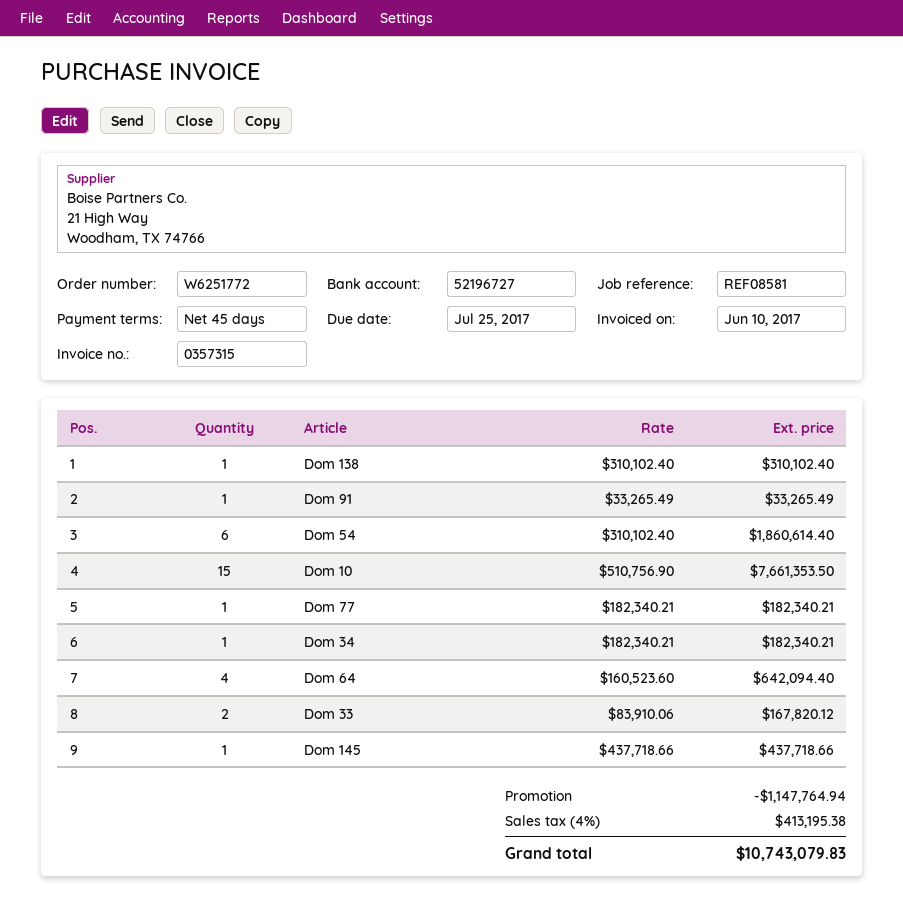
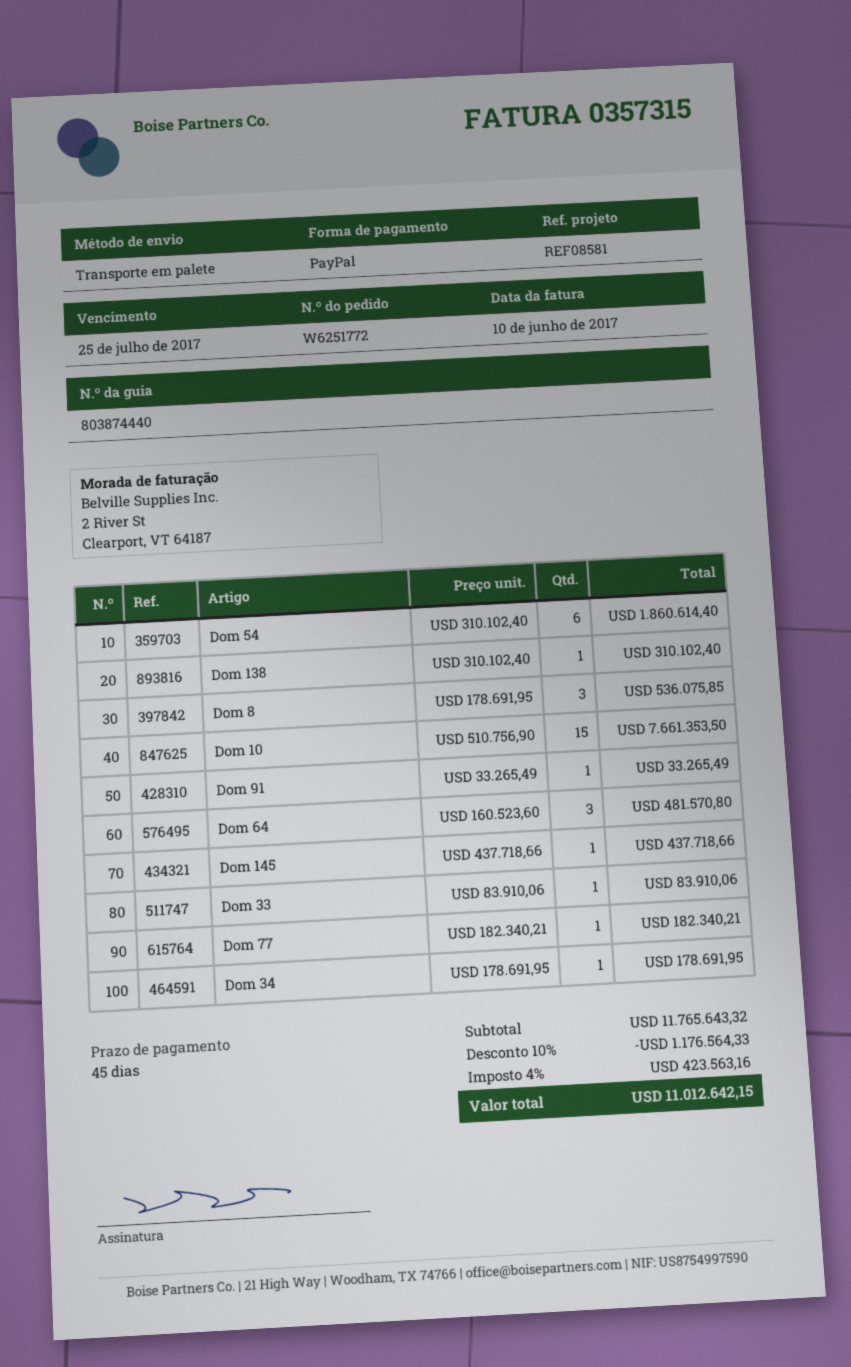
Dom 34: 1 x 182340.21 = 182340.21 -> 1 x 178691.95 = 178691.95
Dom 64: 4 x 160523.60 = 642094.40 -> 3 x 160523.60 = 481570.80
Dom 33: 2 x 83910.06 = 167820.12 -> 1 x 83910.06 = 83910.06
Dom 8: none -> 3 x 178691.95 = 536075.85
discount: 1147764.94 -> 1176564.33
tax: 4% = 413195.38 -> 4% = 423563.16
total: 10743079.83 -> 11012642.15

